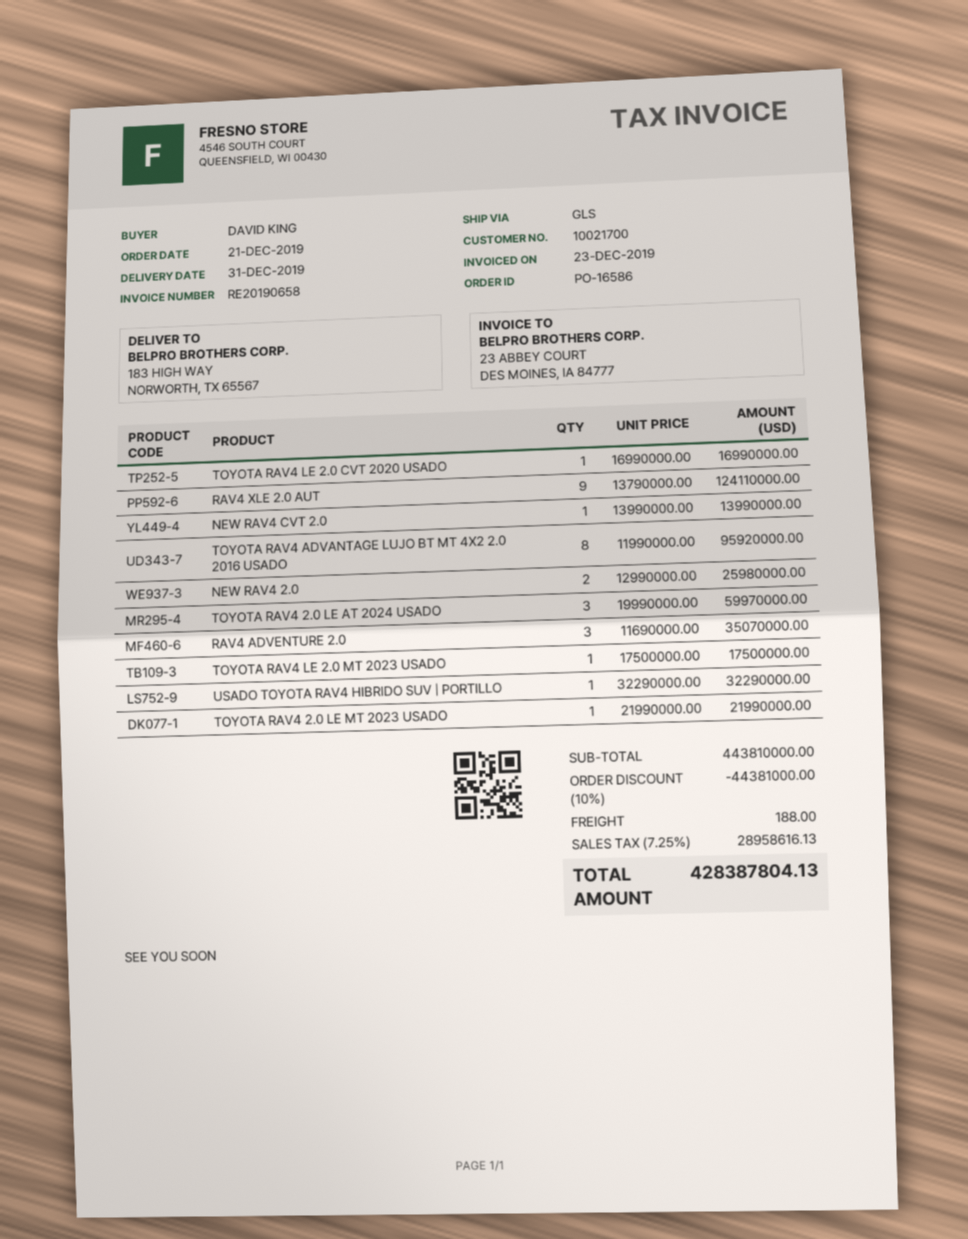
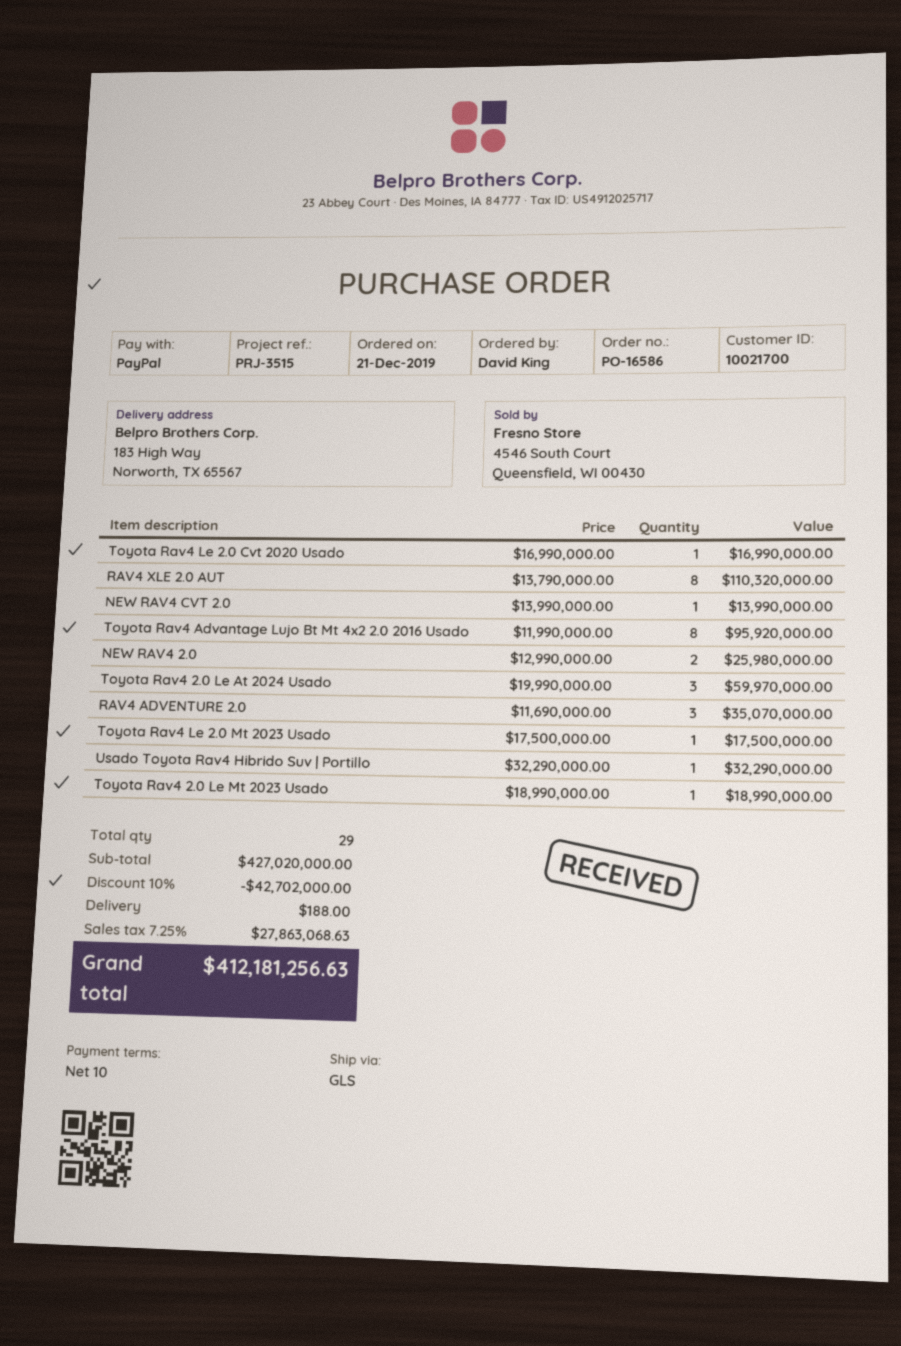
RAV4 XLE 2.0 AUT: 9 x 13790000.00 = 124110000.00 -> 8 x 13790000.00 = 110320000.00
TOYOTA RAV4 2.0 LE MT 2023 USADO: 1 x 21990000.00 = 21990000.00 -> 1 x 18990000.00 = 18990000.00
subtotal: 443810000.00 -> 427020000.00
discount: 10% = 44381000.00 -> 10% = 42702000.00
tax: 7.25% = 28958616.13 -> 7.25% = 27863068.63
total: 428387804.13 -> 412181256.63

